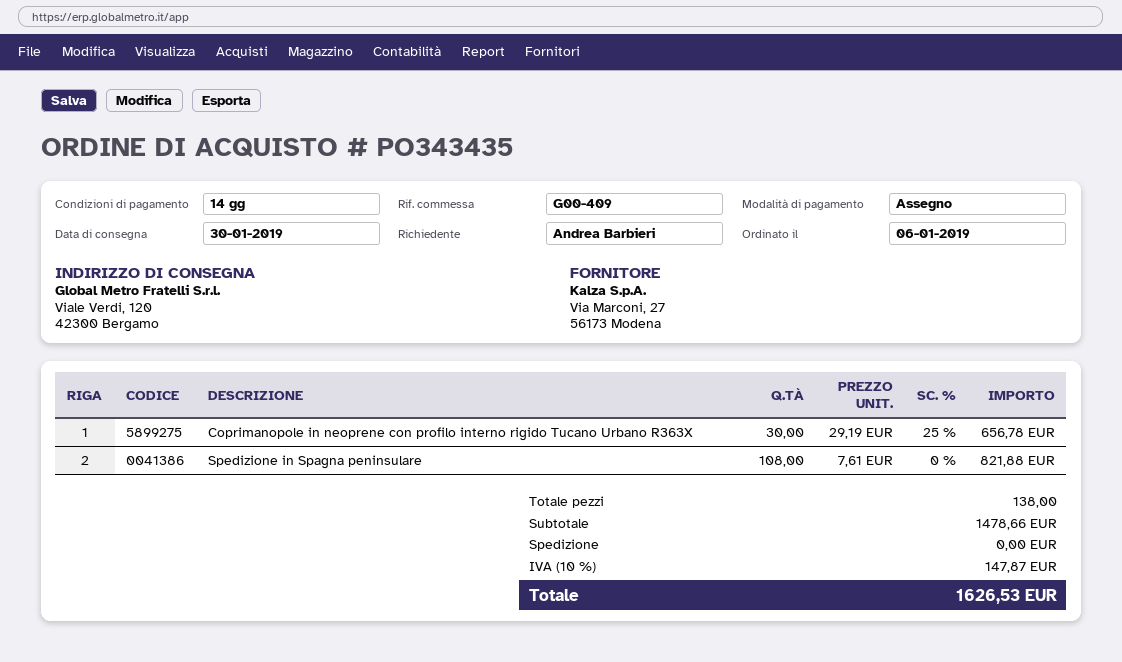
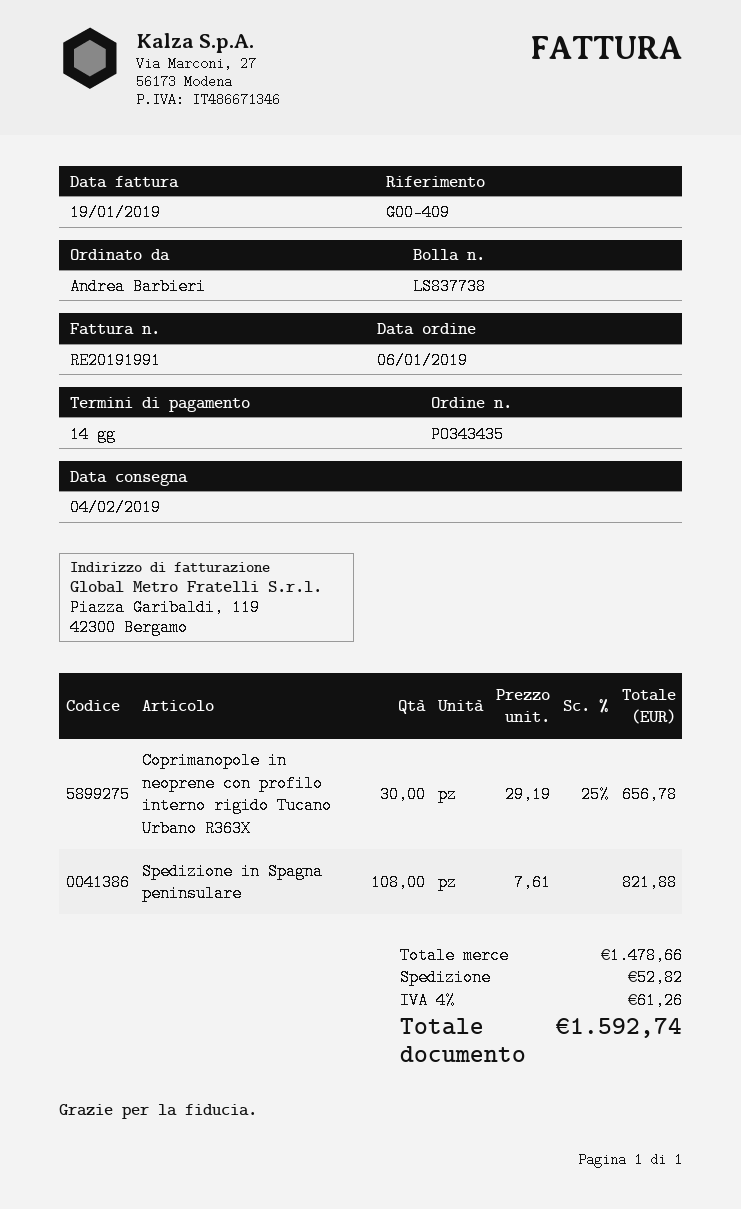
delivery date: 2019-01-30 -> 2019-02-04
shipping: 0.00 -> 52.82
tax: 10% = 147.87 -> 4% = 61.26
total: 1626.53 -> 1592.74

